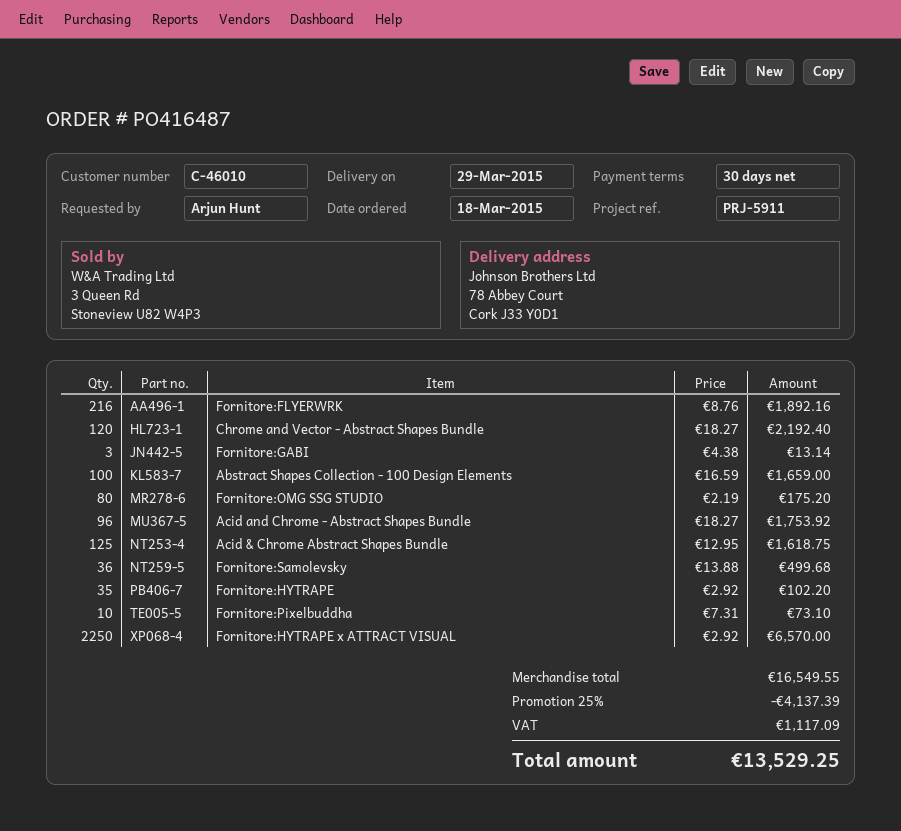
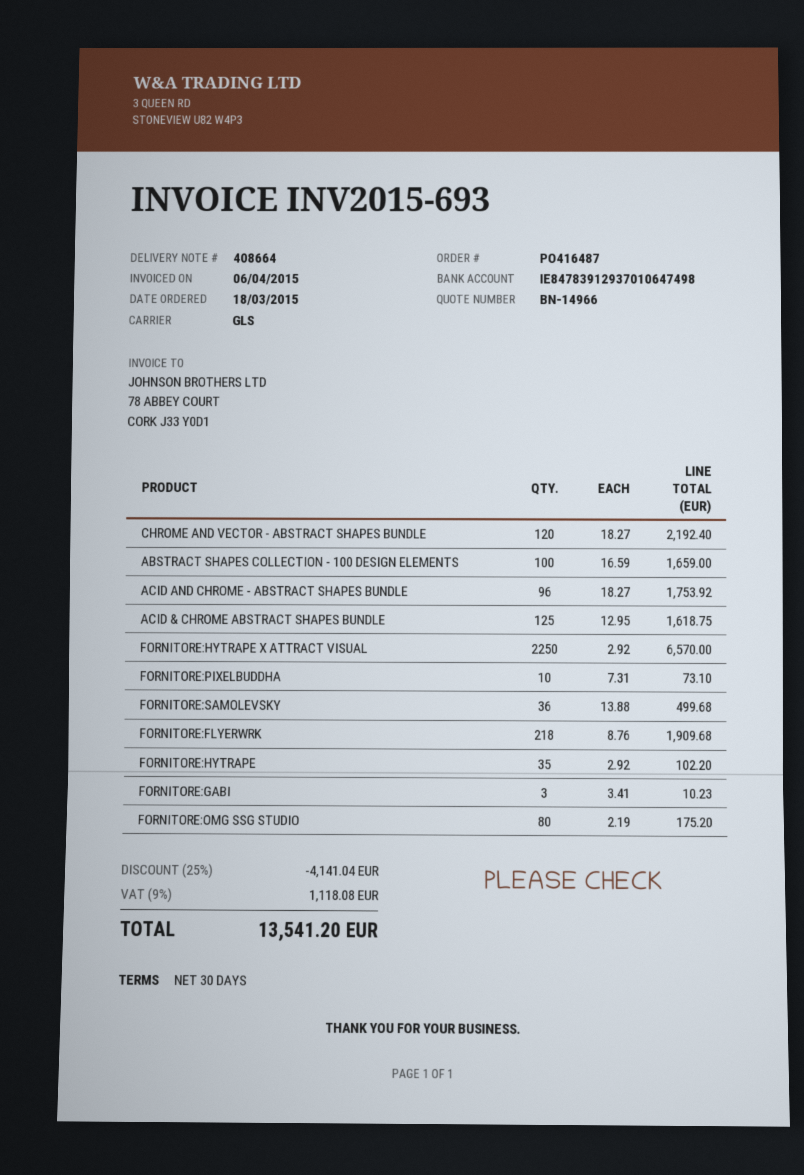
Fornitore:FLYERWRK: 216 x 8.76 = 1892.16 -> 218 x 8.76 = 1909.68
Fornitore:GABI: 3 x 4.38 = 13.14 -> 3 x 3.41 = 10.23
discount: 25% = 4137.39 -> 25% = 4141.04
tax: 1117.09 -> 1118.08
total: 13529.25 -> 13541.20

